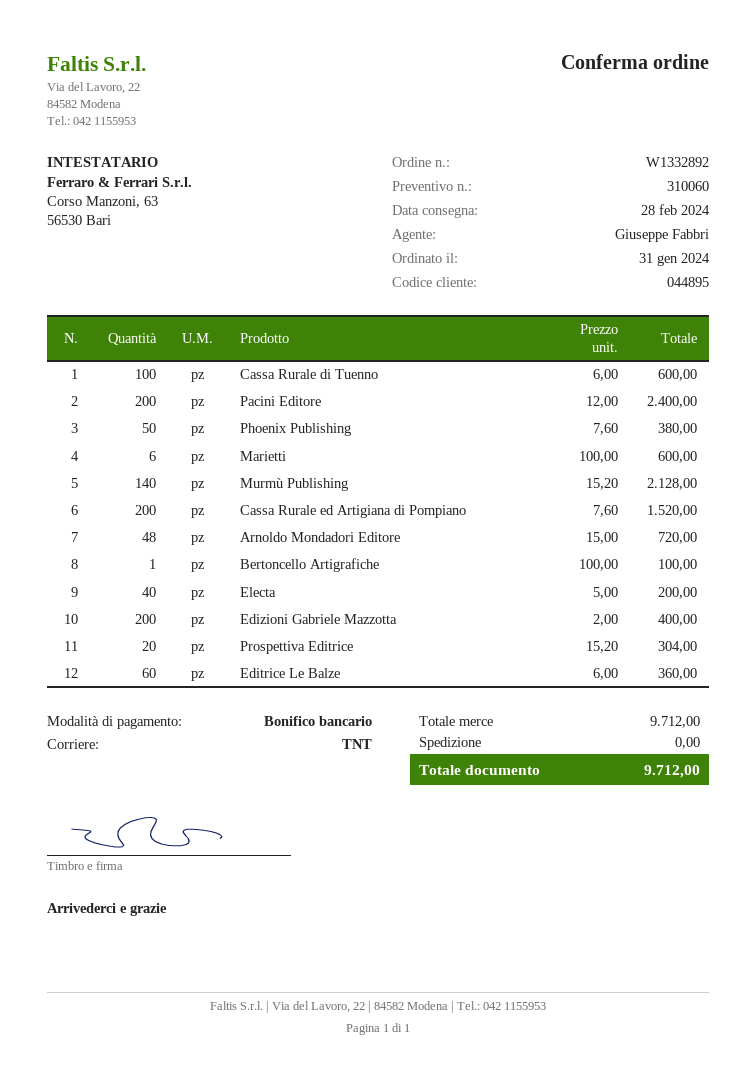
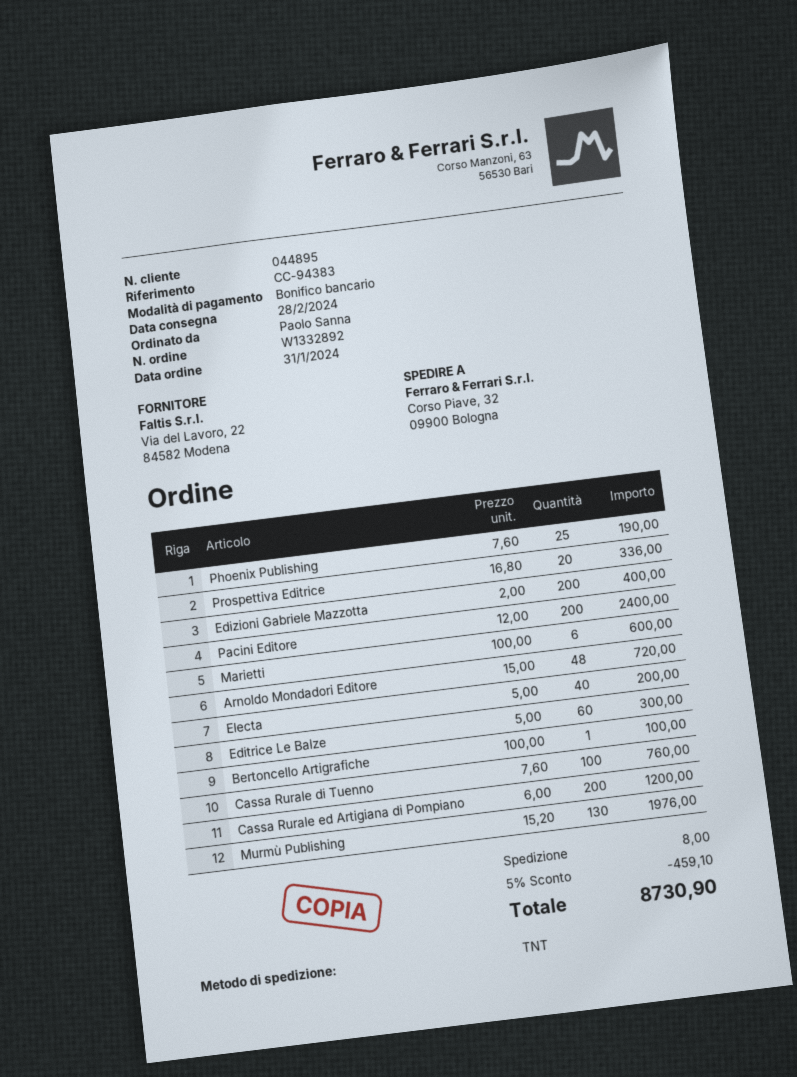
Cassa Rurale di Tuenno: 100 x 6.00 = 600.00 -> 100 x 7.60 = 760.00
Phoenix Publishing: 50 x 7.60 = 380.00 -> 25 x 7.60 = 190.00
Murmù Publishing: 140 x 15.20 = 2128.00 -> 130 x 15.20 = 1976.00
Cassa Rurale ed Artigiana di Pompiano: 200 x 7.60 = 1520.00 -> 200 x 6.00 = 1200.00
Prospettiva Editrice: 20 x 15.20 = 304.00 -> 20 x 16.80 = 336.00
Editrice Le Balze: 60 x 6.00 = 360.00 -> 60 x 5.00 = 300.00
discount: none -> 5% = 459.10
shipping: 0.00 -> 8.00
total: 9712.00 -> 8730.90

